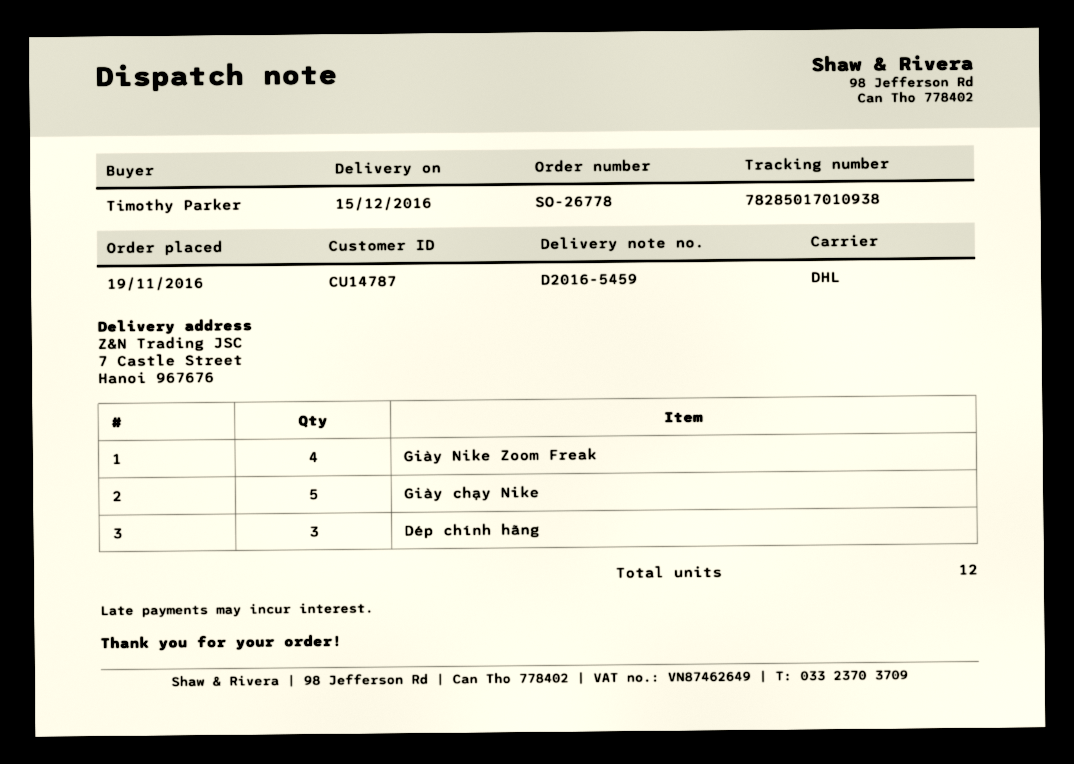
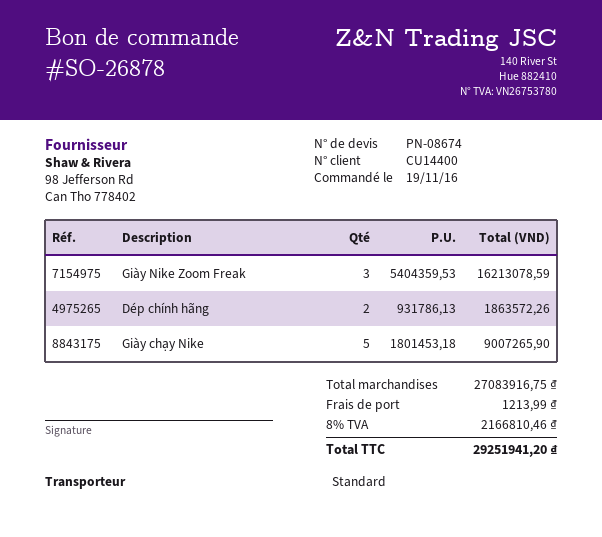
order number: SO-26778 -> SO-26878
customer number: CU14787 -> CU14400
shipping method: DHL -> standard
Giày Nike Zoom Freak: 4 -> 3
Dép chính hãng: 3 -> 2

